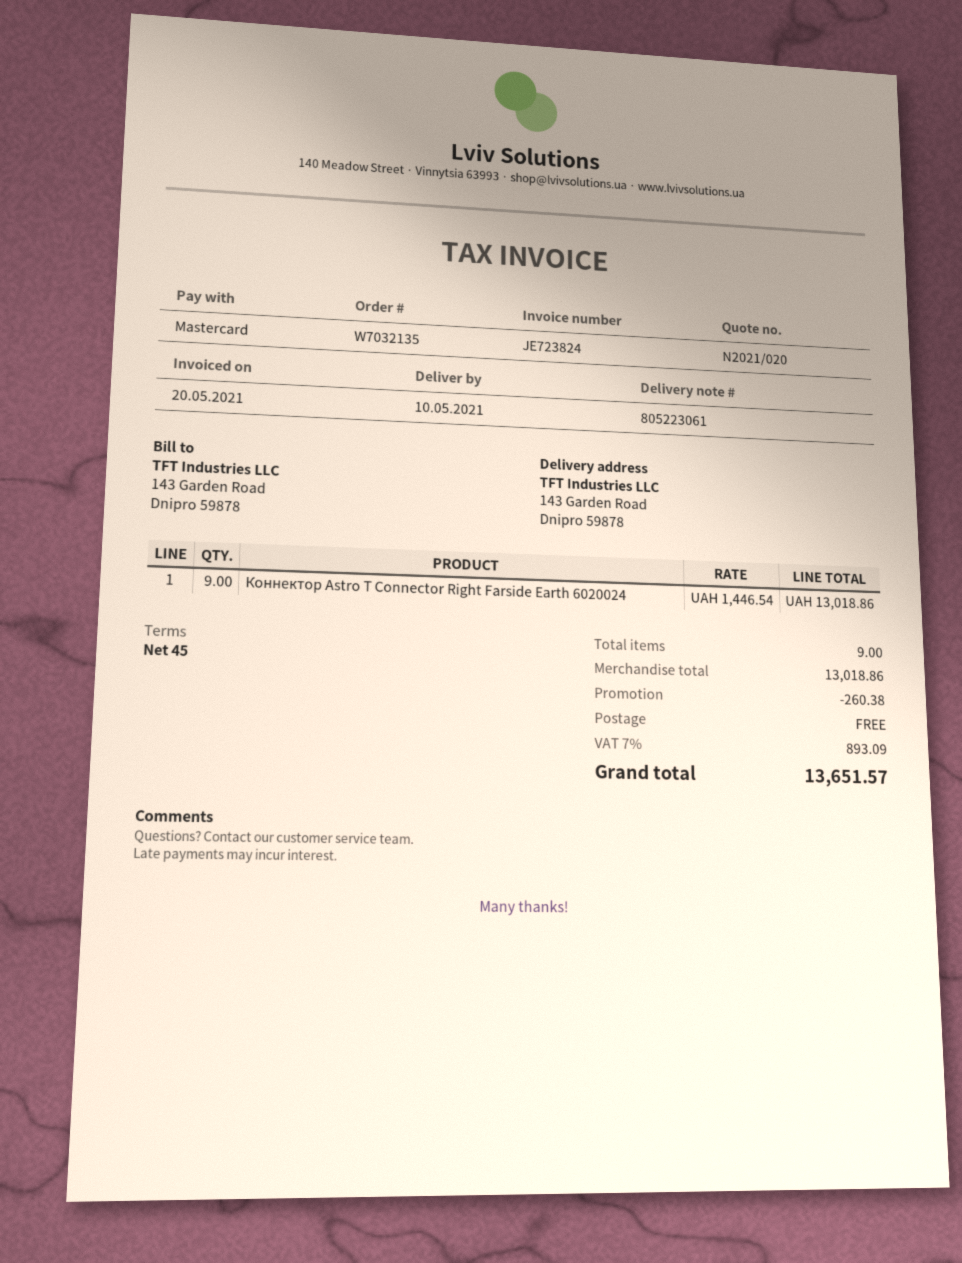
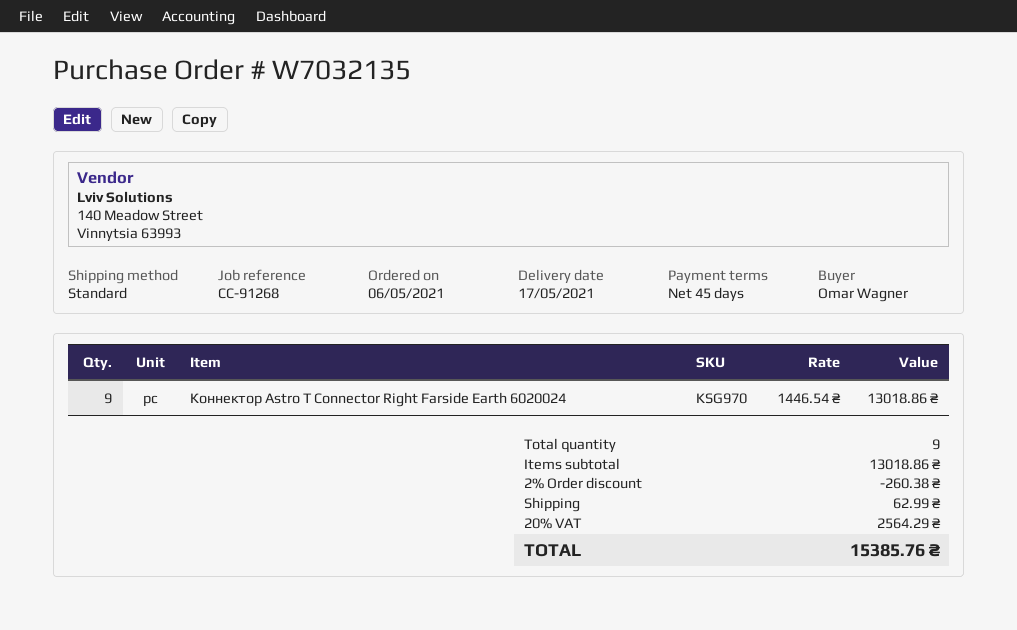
delivery date: 2021-05-10 -> 2021-05-17
shipping: 0.00 -> 62.99
tax: 7% = 893.09 -> 20% = 2564.29
total: 13651.57 -> 15385.76

